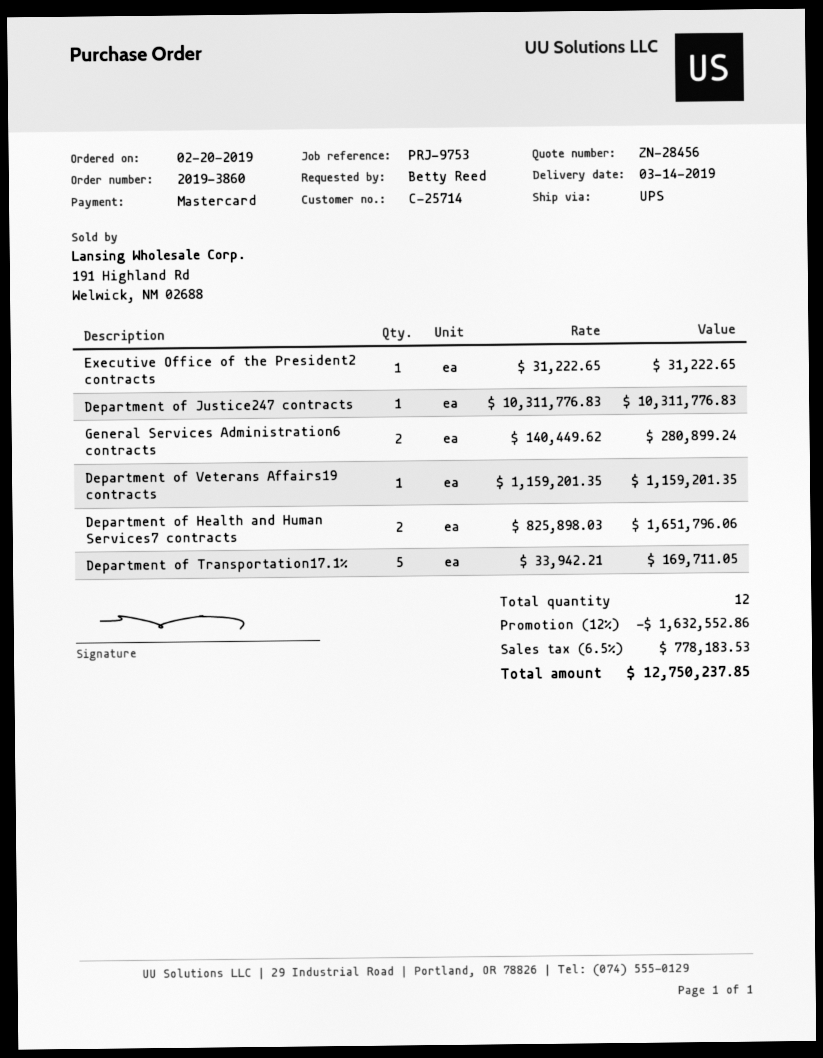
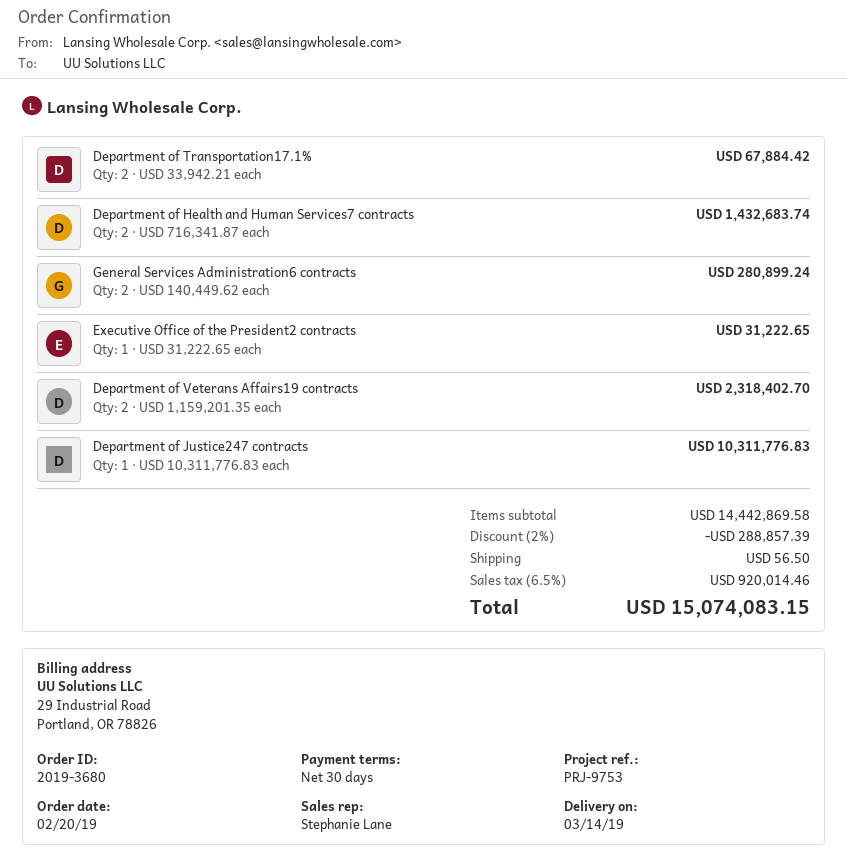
order number: 2019-3860 -> 2019-3680
Department of Veterans Affairs19 contracts: 1 x 1159201.35 = 1159201.35 -> 2 x 1159201.35 = 2318402.70
Department of Health and Human Services7 contracts: 2 x 825898.03 = 1651796.06 -> 2 x 716341.87 = 1432683.74
Department of Transportation17.1%: 5 x 33942.21 = 169711.05 -> 2 x 33942.21 = 67884.42
discount: 12% = 1632552.86 -> 2% = 288857.39
shipping: none -> 56.50
tax: 6.5% = 778183.53 -> 6.5% = 920014.46
total: 12750237.85 -> 15074083.15

